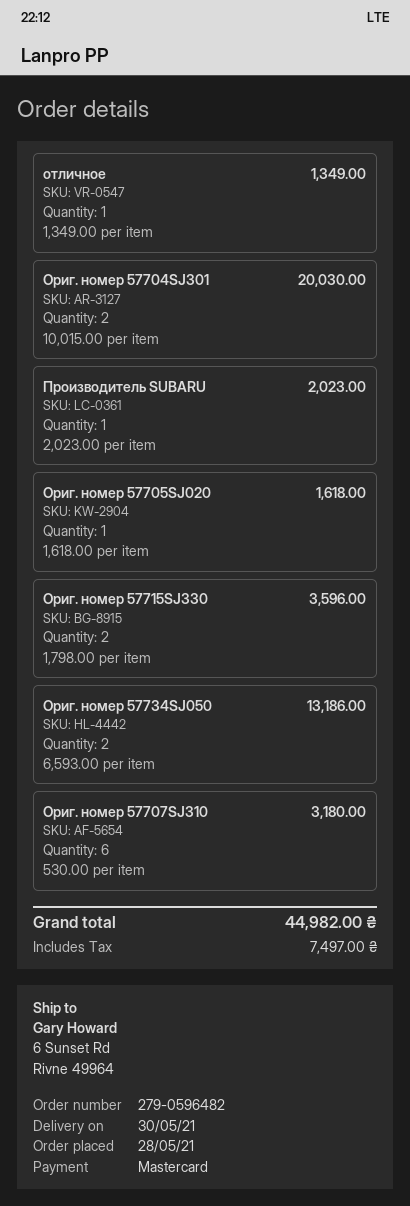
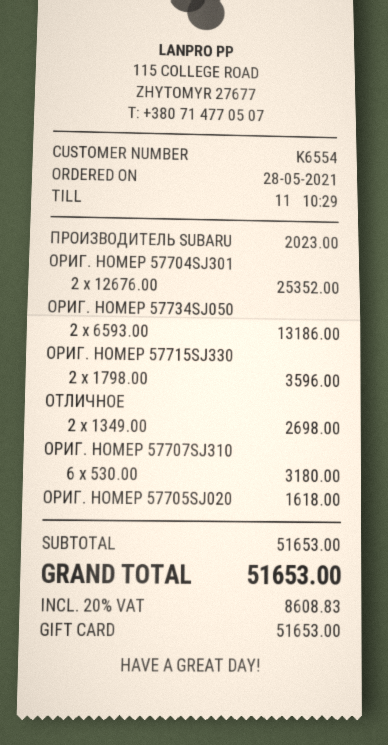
payment method: Mastercard -> gift card
отличное: 1 x 1349.00 = 1349.00 -> 2 x 1349.00 = 2698.00
Ориг. номер 57704SJ301: 2 x 10015.00 = 20030.00 -> 2 x 12676.00 = 25352.00
tax: 7497.00 -> 8608.83
total: 44982.00 -> 51653.00

